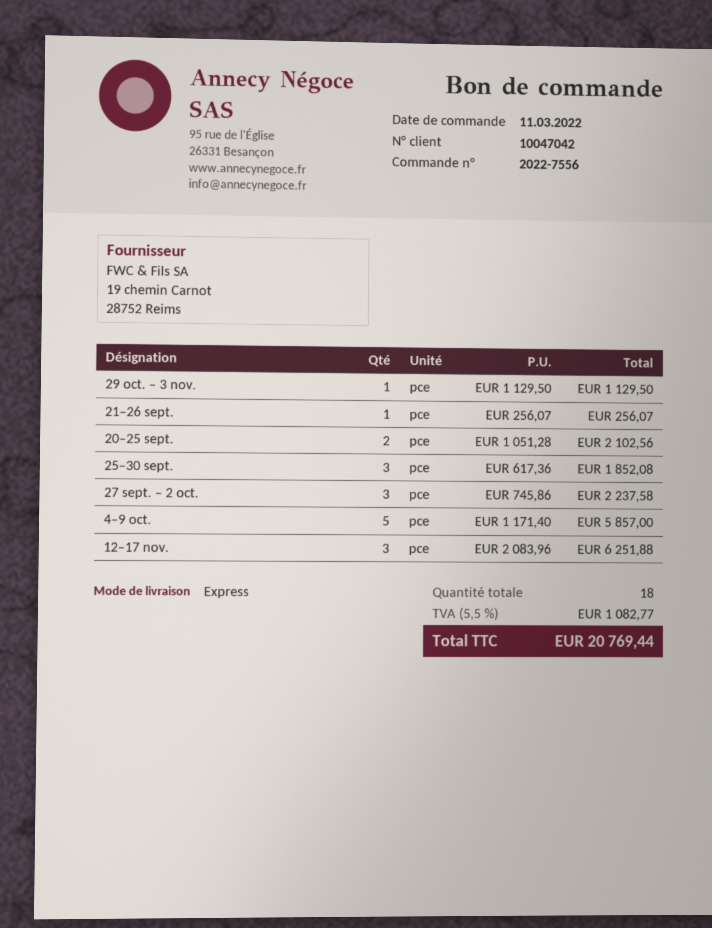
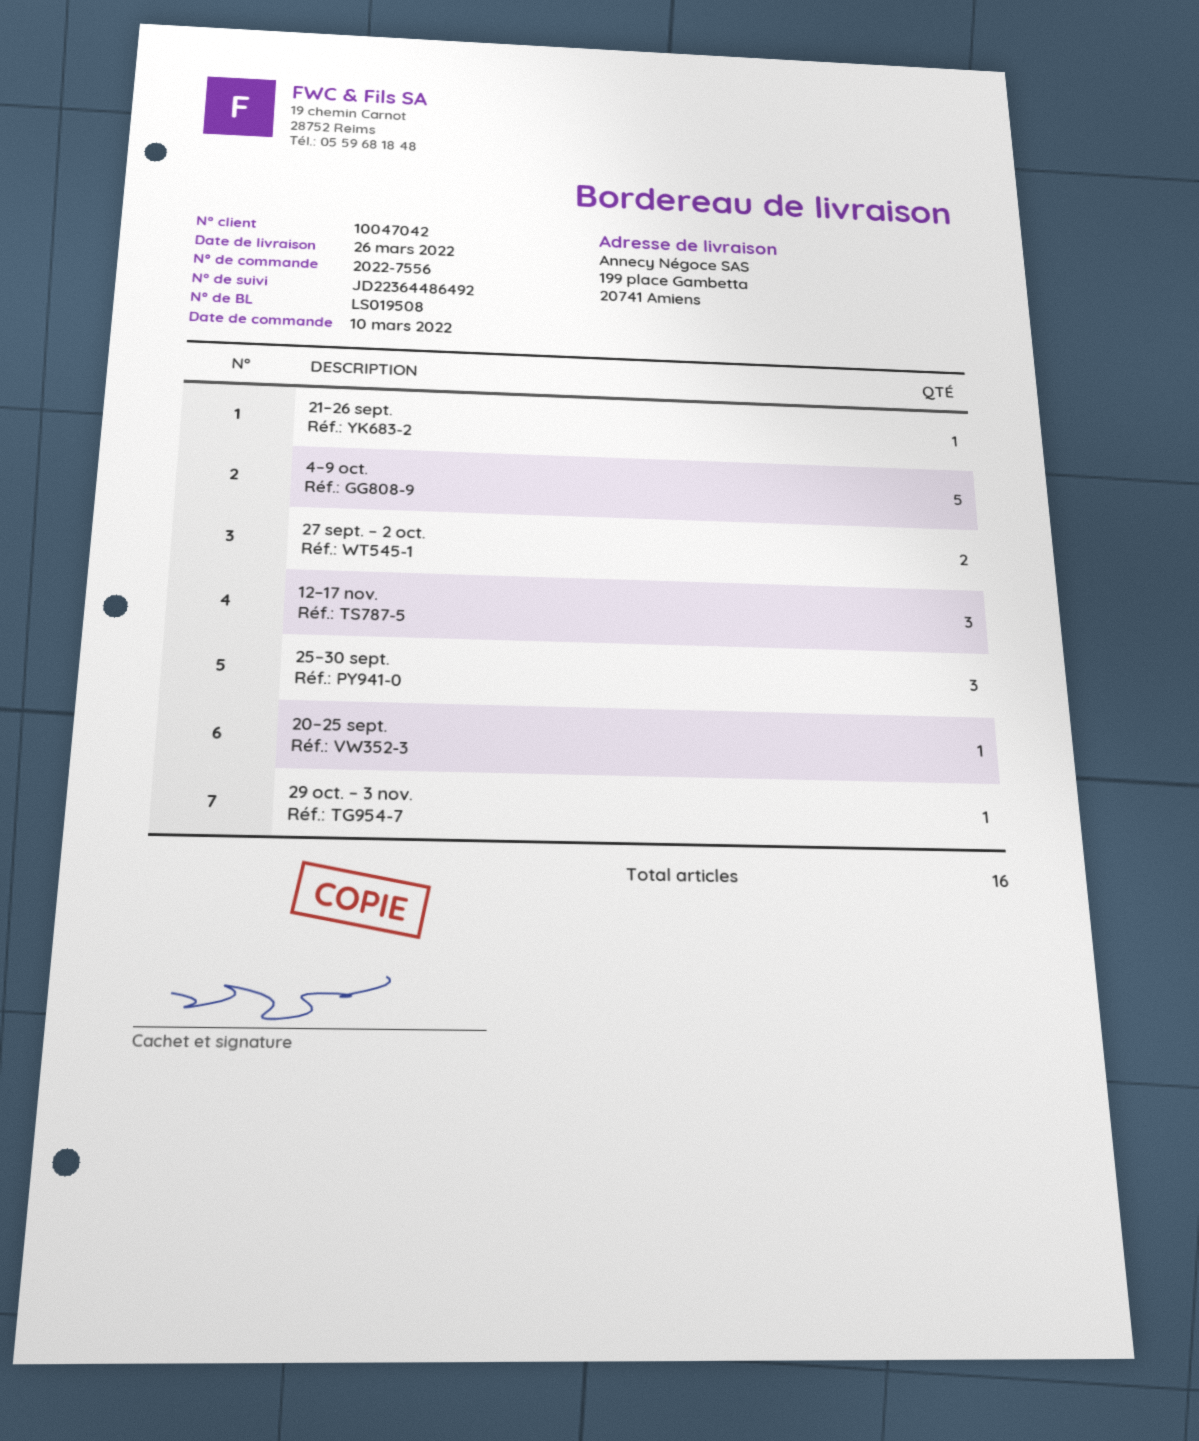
order date: 2022-03-11 -> 2022-03-10
20–25 sept.: 2 -> 1
27 sept. – 2 oct.: 3 -> 2
total quantity: 18 -> 16

